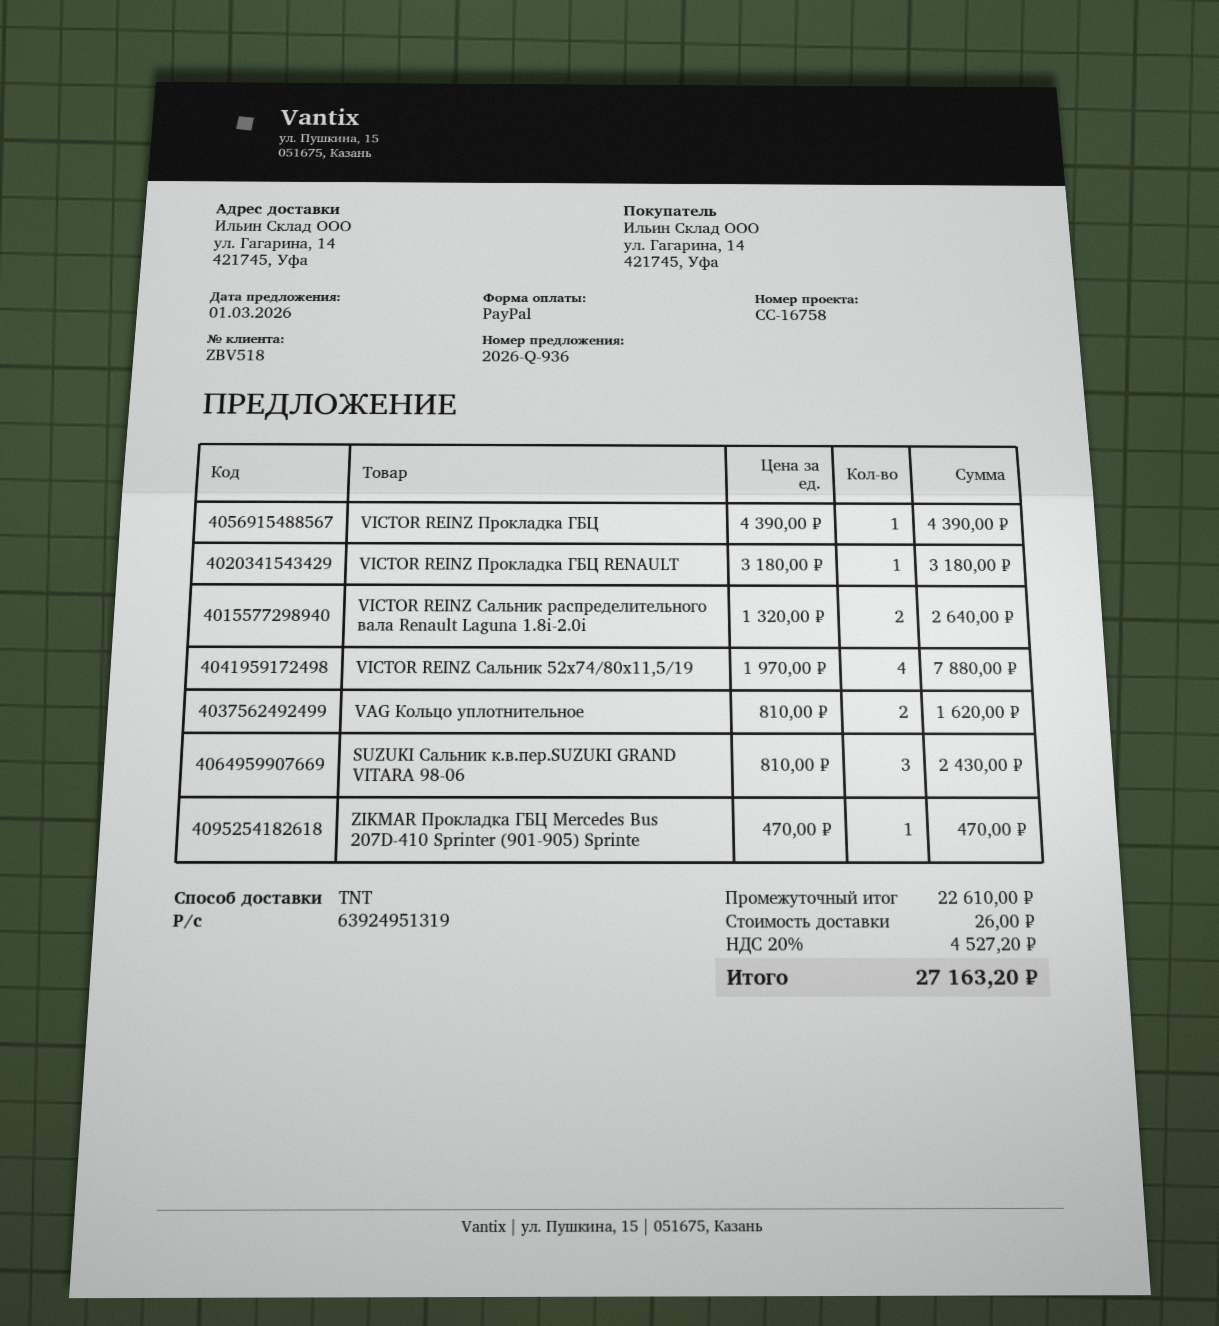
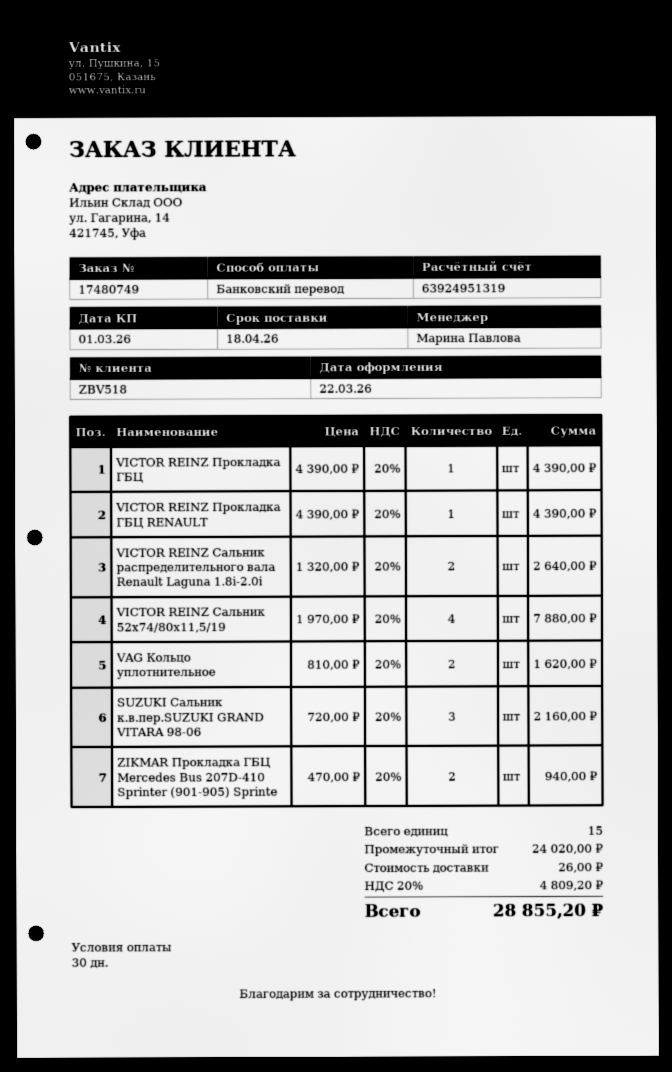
payment method: PayPal -> bank transfer
VICTOR REINZ Прокладка ГБЦ RENAULT: 1 x 3180.00 = 3180.00 -> 1 x 4390.00 = 4390.00
SUZUKI Сальник к.в.пер.SUZUKI GRAND VITARA 98-06: 3 x 810.00 = 2430.00 -> 3 x 720.00 = 2160.00
ZIKMAR Прокладка ГБЦ Mercedes Bus 207D-410 Sprinter (901-905) Sprinte: 1 x 470.00 = 470.00 -> 2 x 470.00 = 940.00
subtotal: 22610.00 -> 24020.00
tax: 20% = 4527.20 -> 20% = 4809.20
total: 27163.20 -> 28855.20

